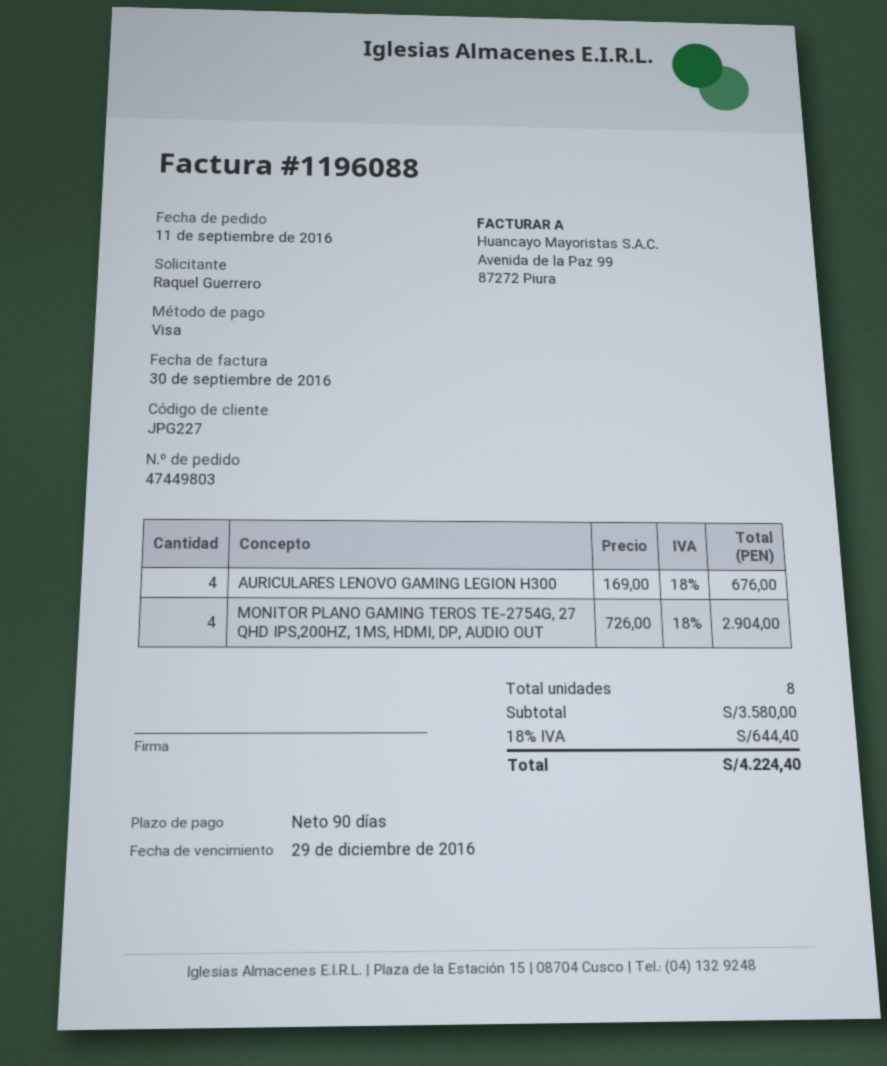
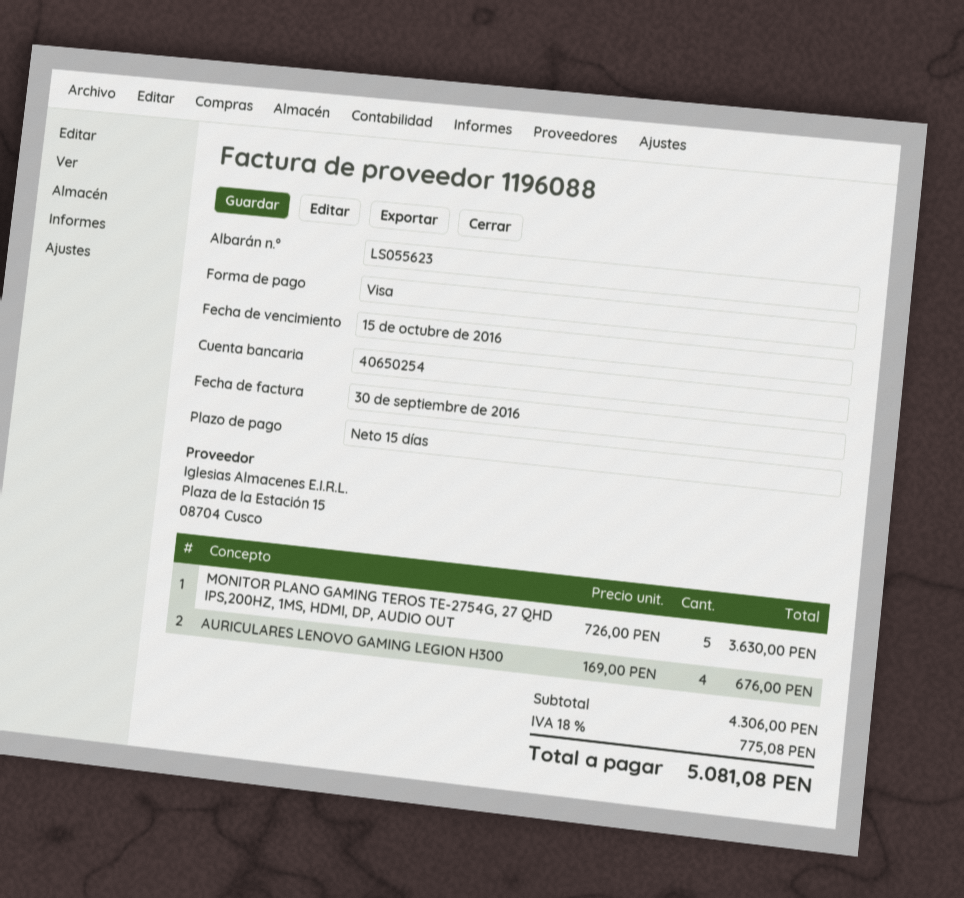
payment terms: 90 days -> 15 days
due date: 2016-12-29 -> 2016-10-15
MONITOR PLANO GAMING TEROS TE-2754G, 27 QHD IPS,200HZ, 1MS, HDMI, DP, AUDIO OUT: 4 x 726.00 = 2904.00 -> 5 x 726.00 = 3630.00
subtotal: 3580.00 -> 4306.00
tax: 18% = 644.40 -> 18% = 775.08
total: 4224.40 -> 5081.08

